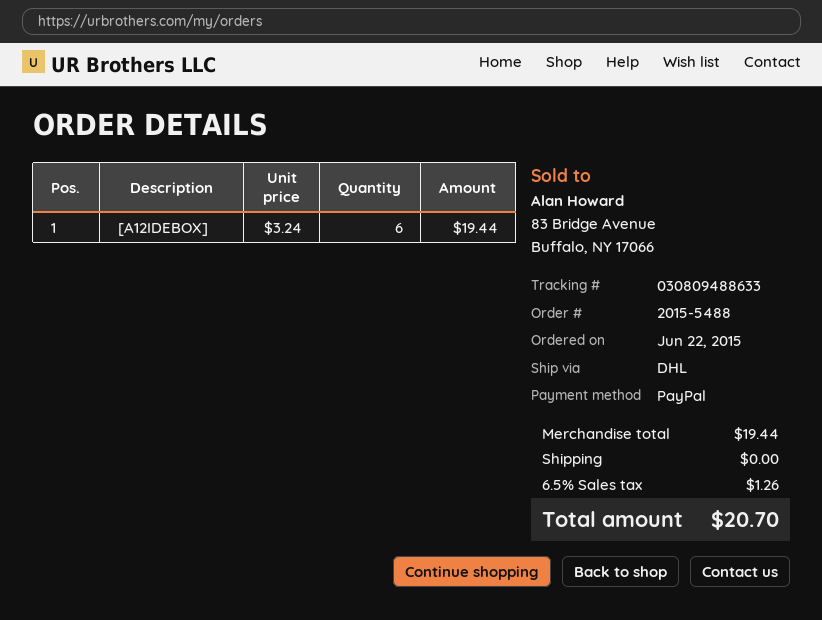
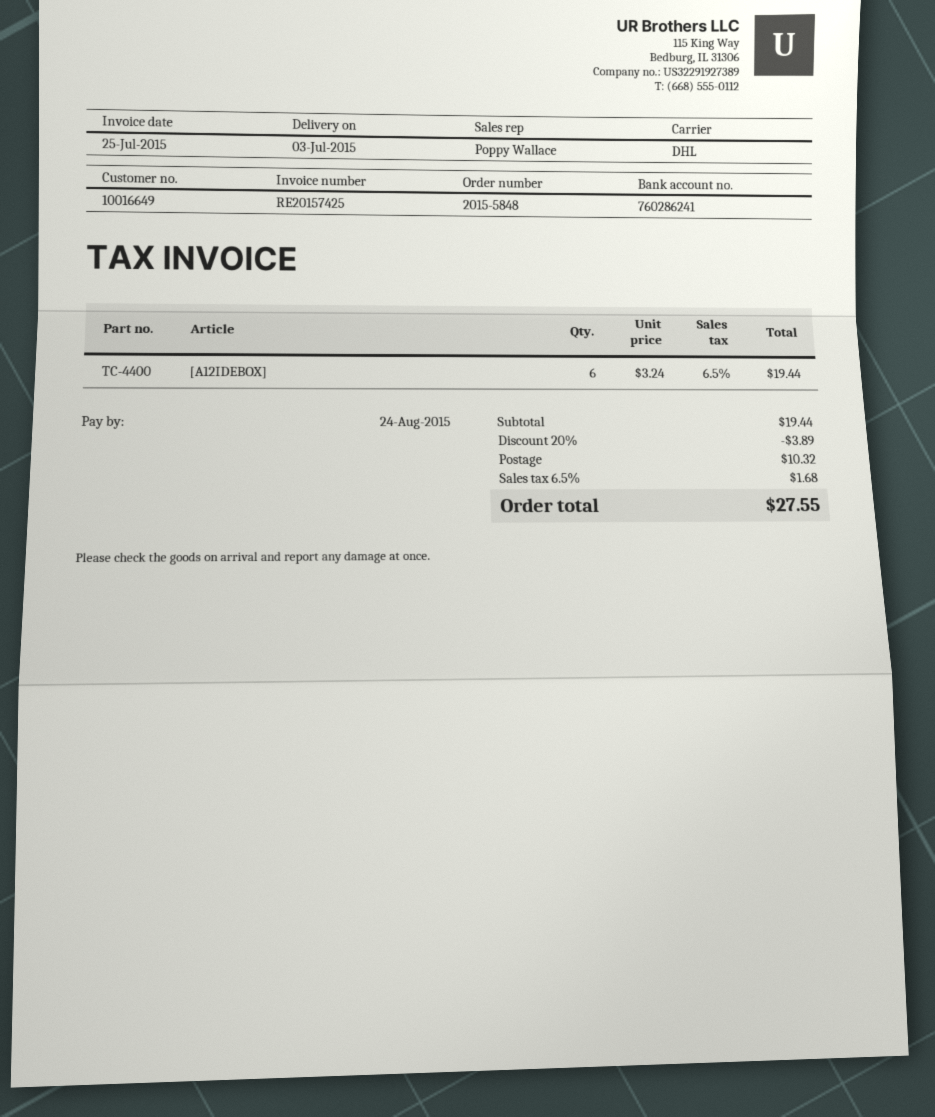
order number: 2015-5488 -> 2015-5848
discount: none -> 20% = 3.89
shipping: 0.00 -> 10.32
tax: 6.5% = 1.26 -> 6.5% = 1.68
total: 20.70 -> 27.55

